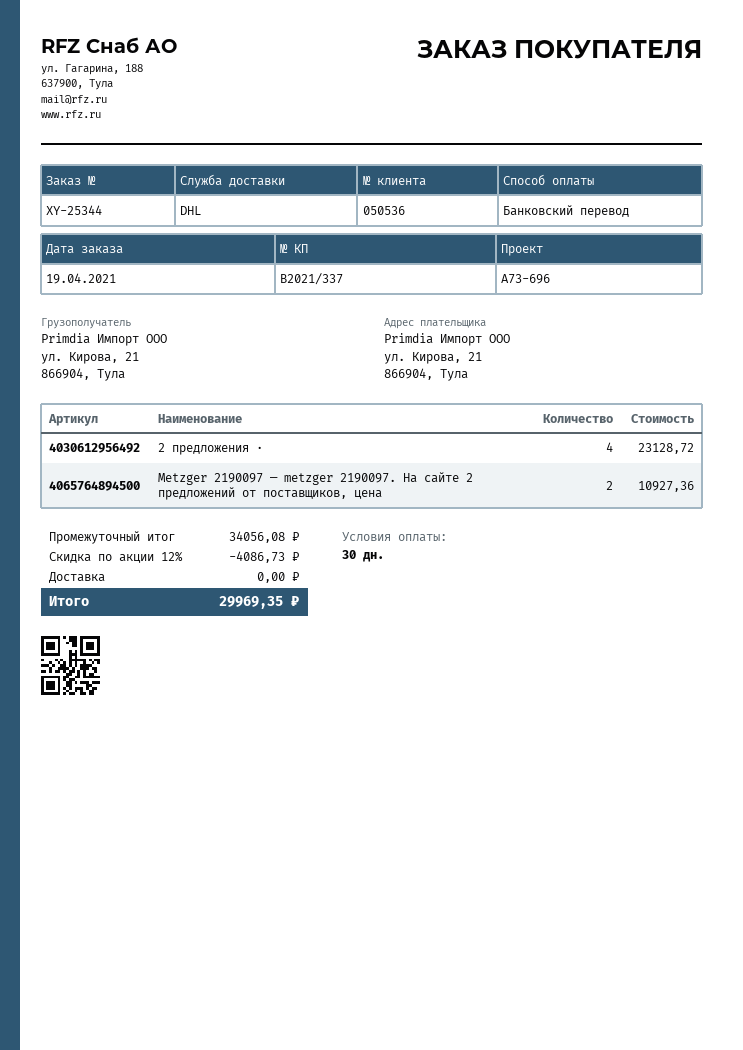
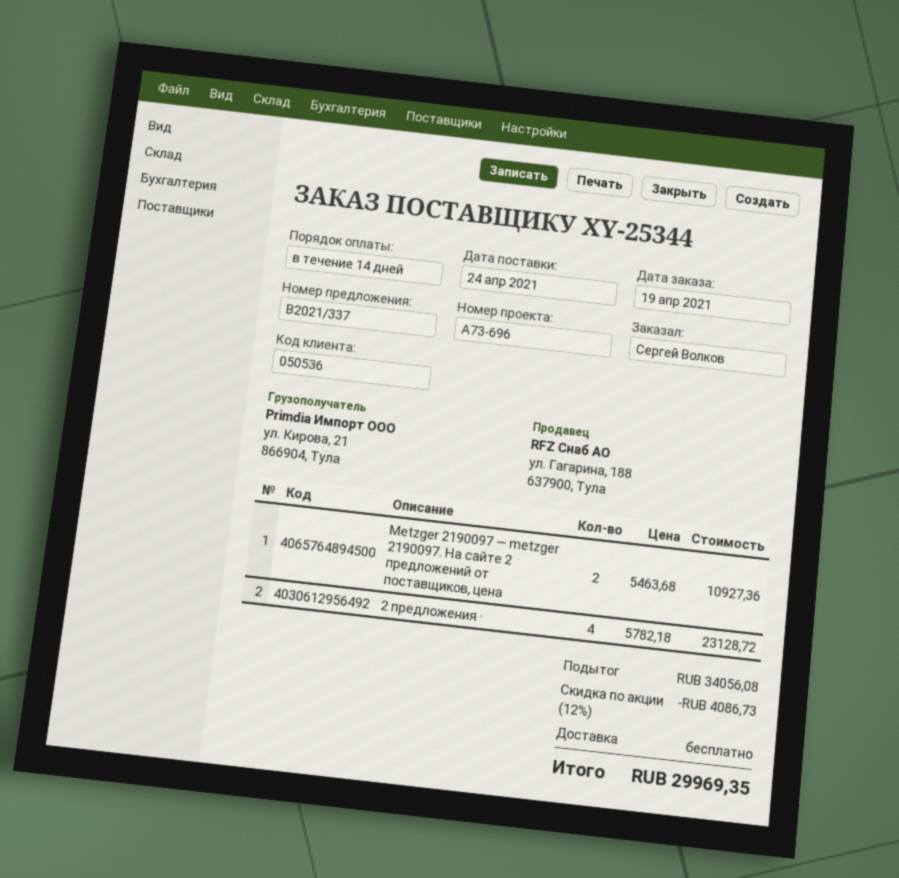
payment terms: 30 days -> 14 days

